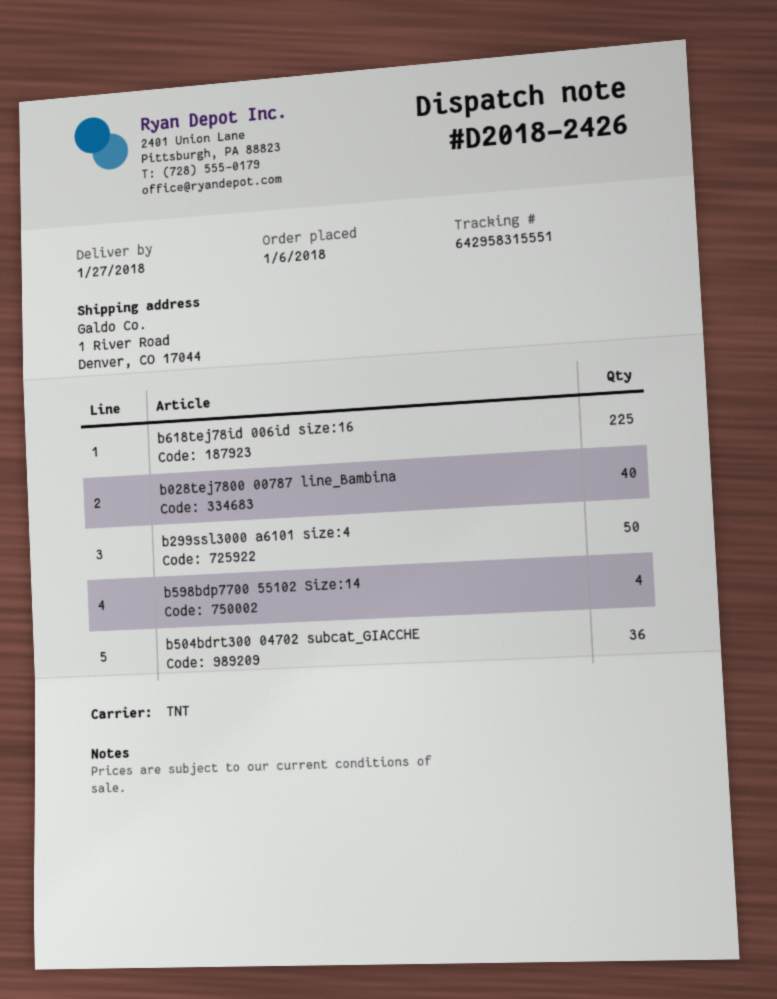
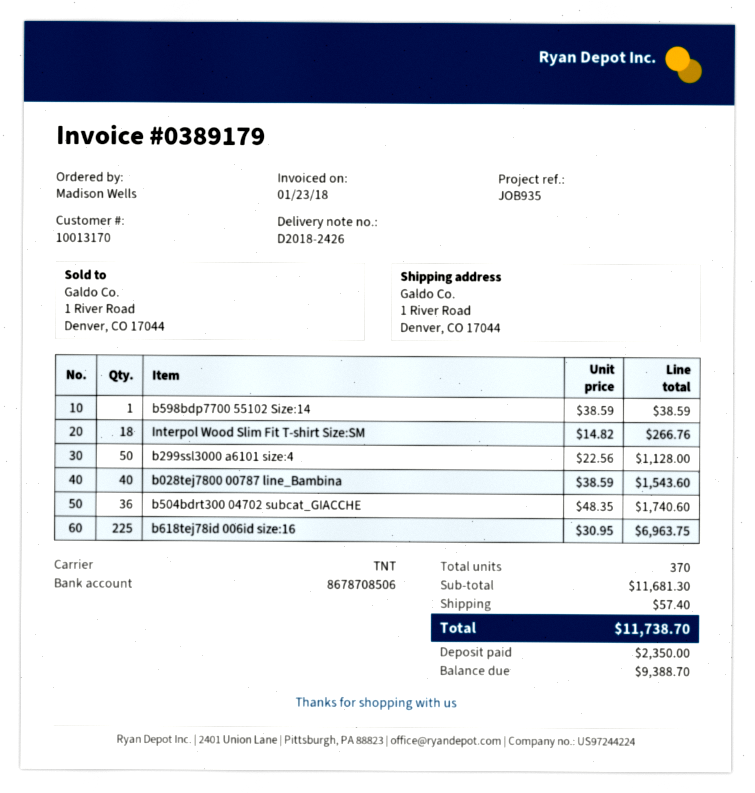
b598bdp7700 55102 Size:14: 4 -> 1
Interpol Wood Slim Fit T-shirt Size:SM: none -> 18

